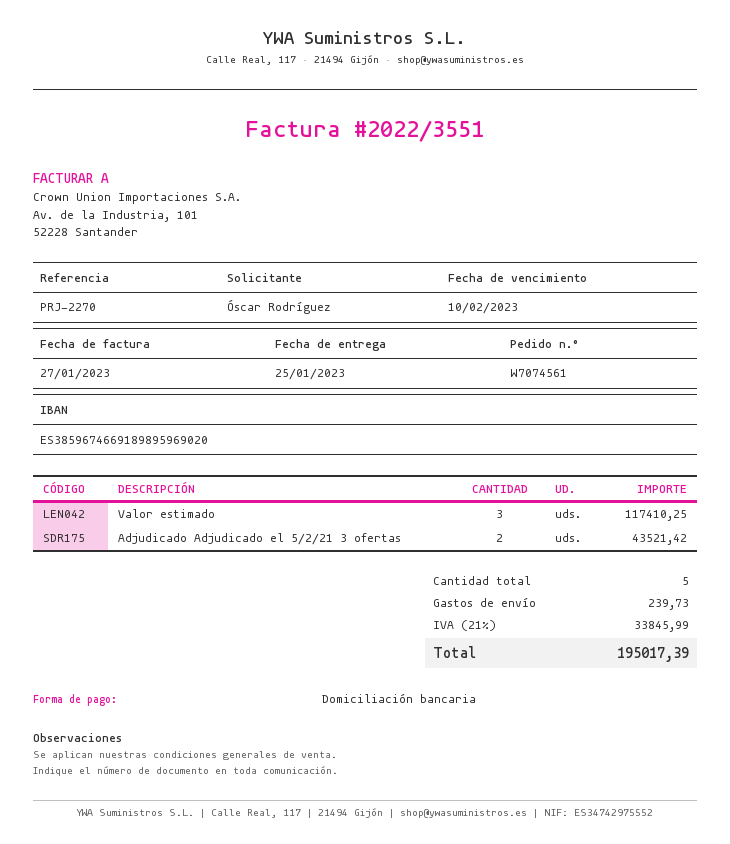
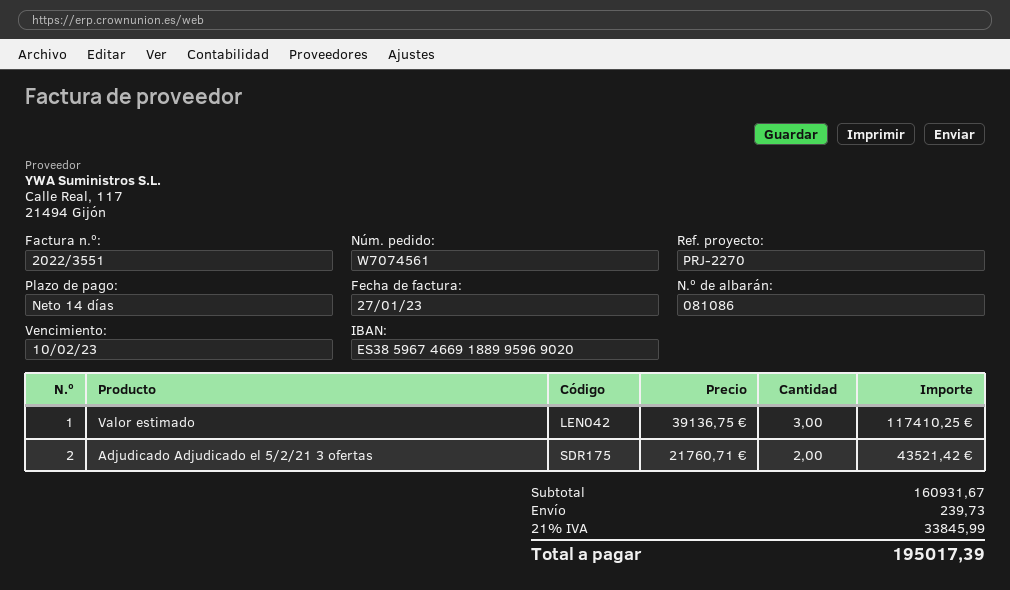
bank account: ES3859674669189895969020 -> ES3859674669188995969020

